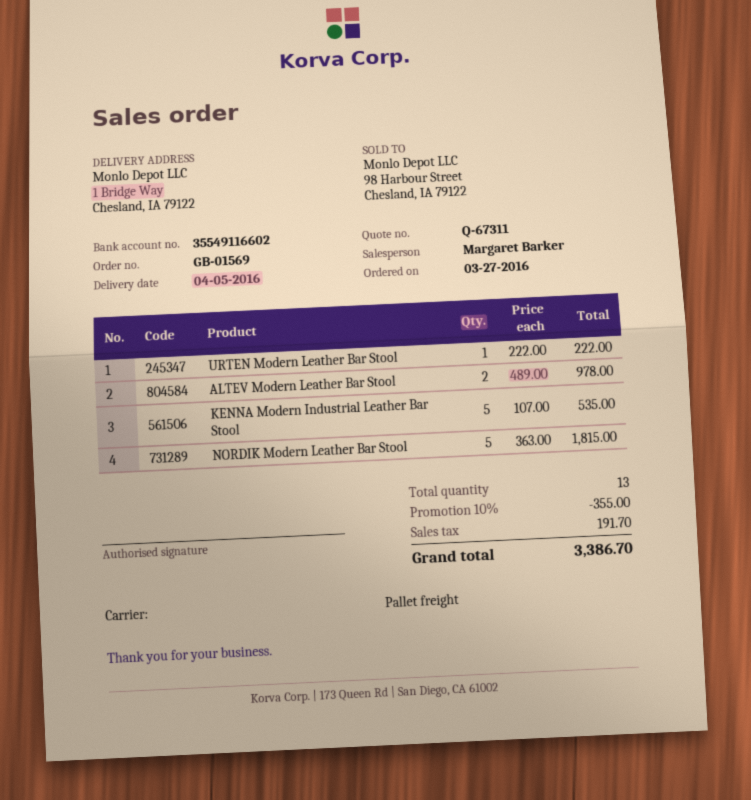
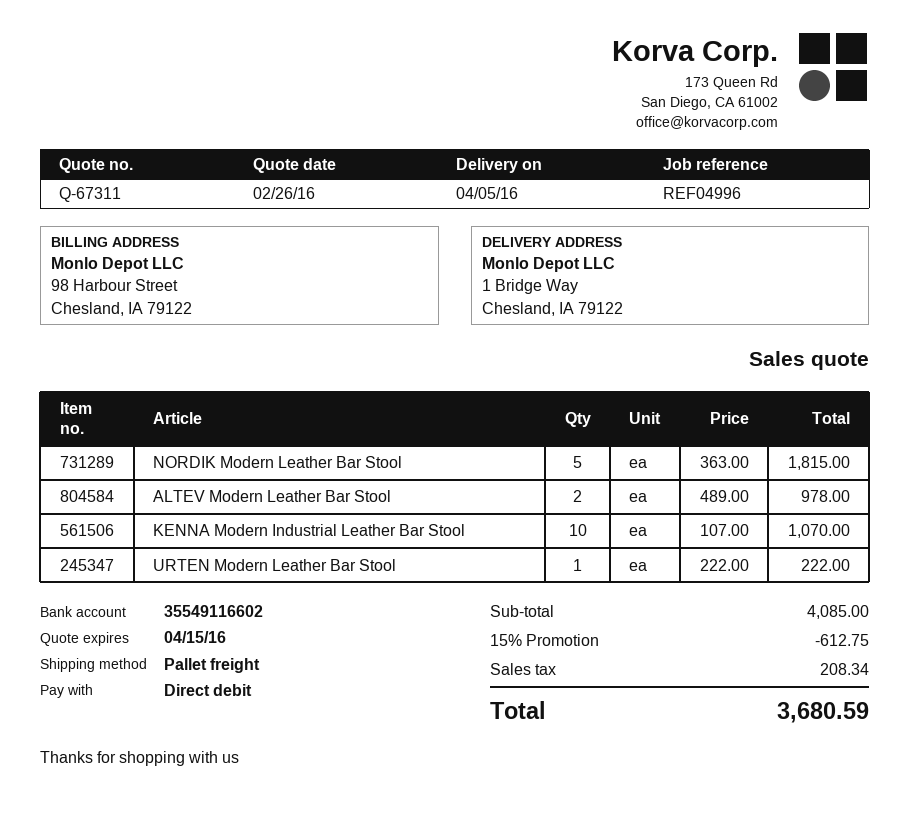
KENNA Modern Industrial Leather Bar Stool: 5 x 107.00 = 535.00 -> 10 x 107.00 = 1070.00
discount: 10% = 355.00 -> 15% = 612.75
tax: 191.70 -> 208.34
total: 3386.70 -> 3680.59

